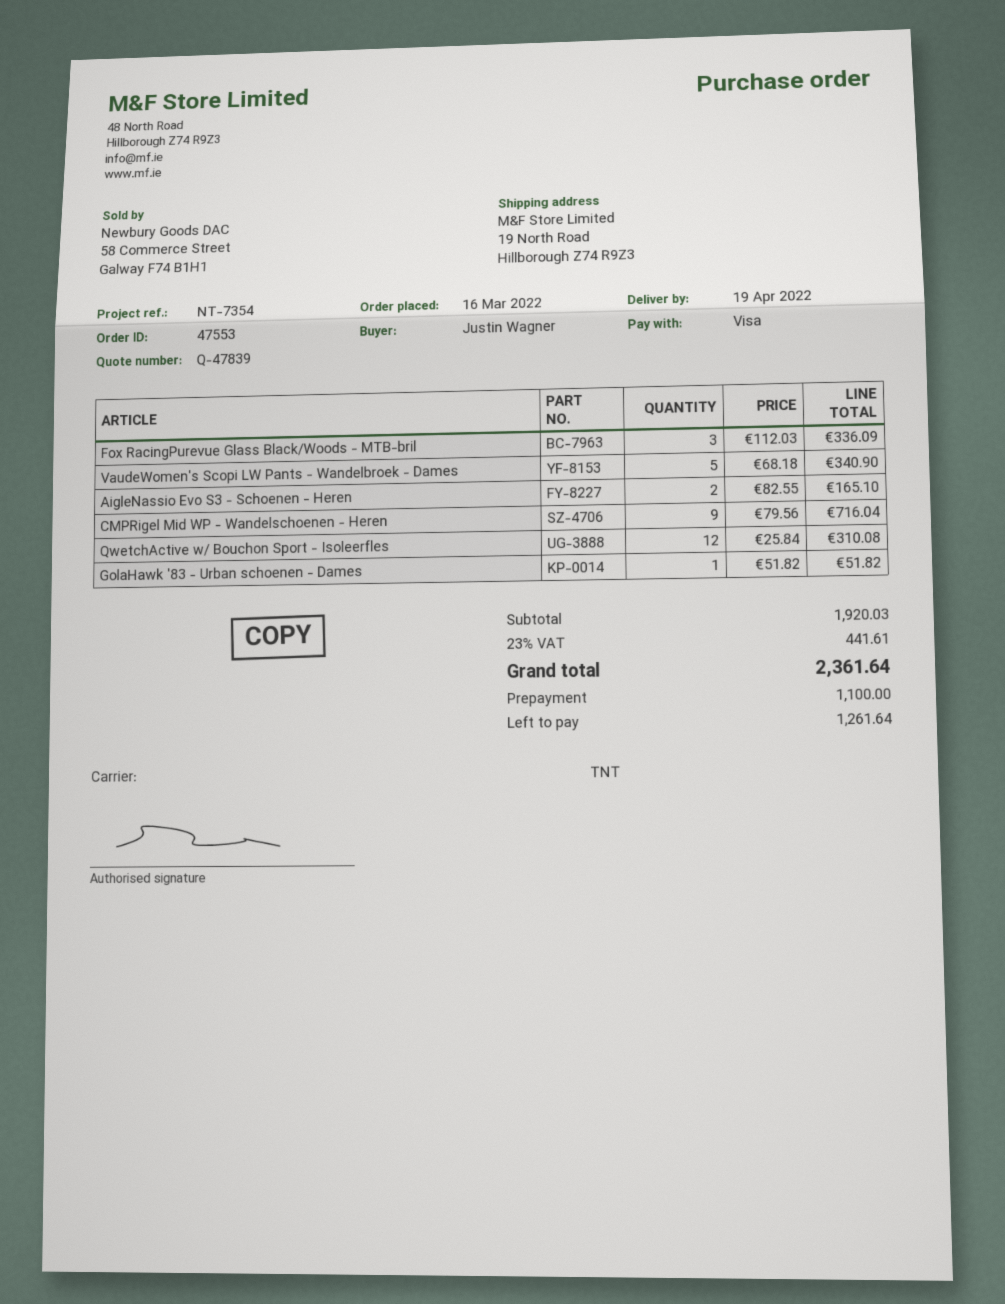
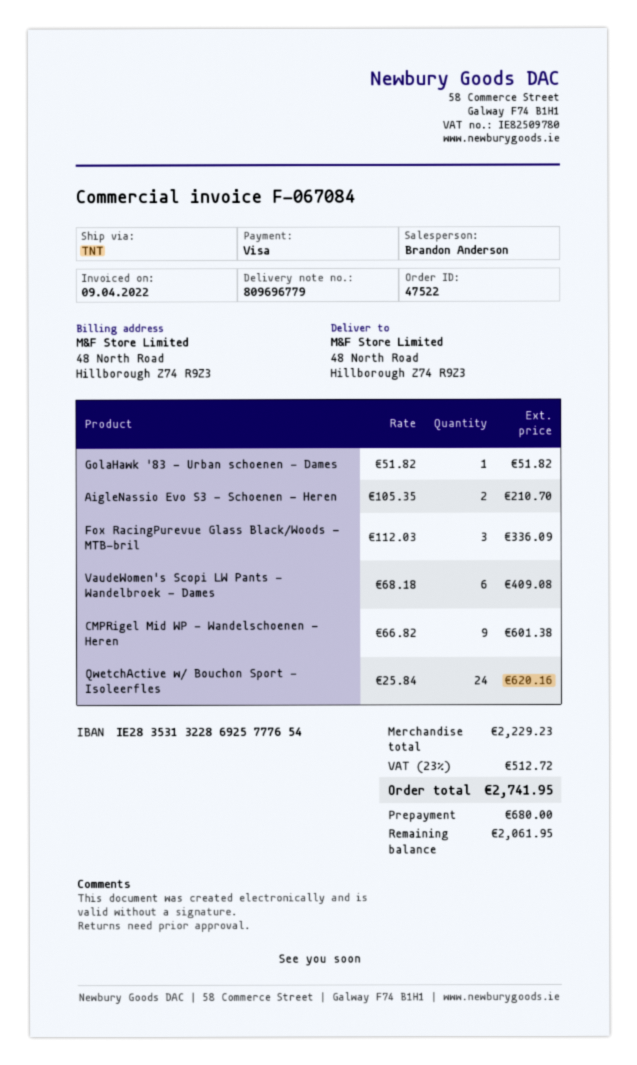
order number: 47553 -> 47522
ship to: 19 North Road, Hillborough Z74 R9Z3 -> 48 North Road, Hillborough Z74 R9Z3
VaudeWomen's Scopi LW Pants - Wandelbroek - Dames: 5 x 68.18 = 340.90 -> 6 x 68.18 = 409.08
AigleNassio Evo S3 - Schoenen - Heren: 2 x 82.55 = 165.10 -> 2 x 105.35 = 210.70
CMPRigel Mid WP - Wandelschoenen - Heren: 9 x 79.56 = 716.04 -> 9 x 66.82 = 601.38
QwetchActive w/ Bouchon Sport - Isoleerfles: 12 x 25.84 = 310.08 -> 24 x 25.84 = 620.16
subtotal: 1920.03 -> 2229.23
tax: 23% = 441.61 -> 23% = 512.72
total: 2361.64 -> 2741.95
deposit: 1100.00 -> 680.00
balance: 1261.64 -> 2061.95

